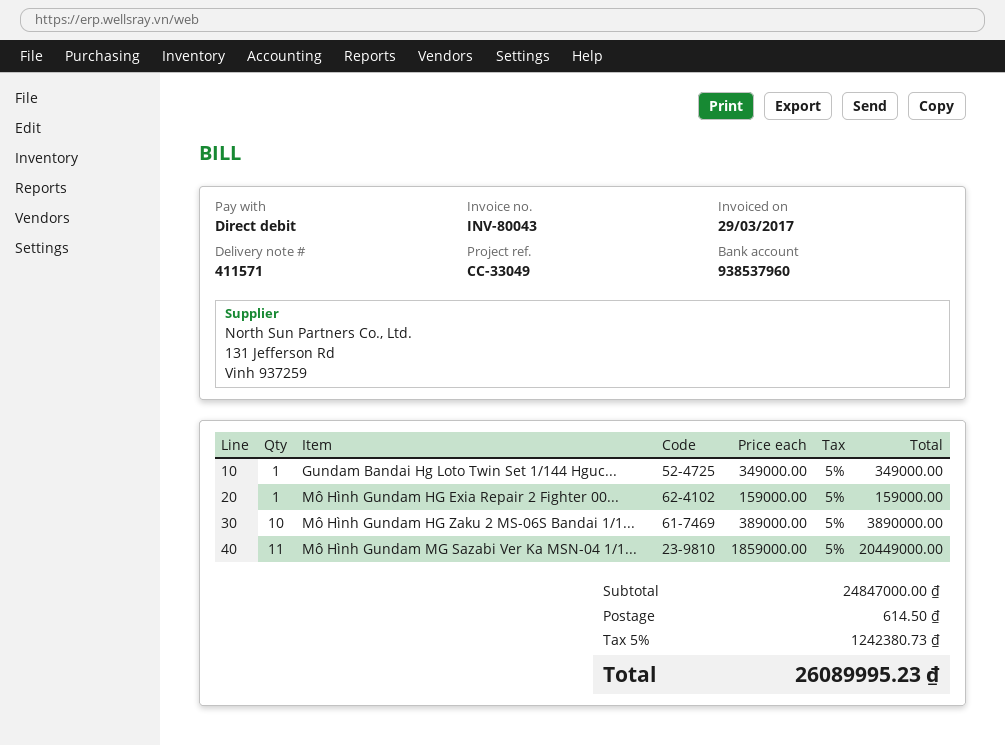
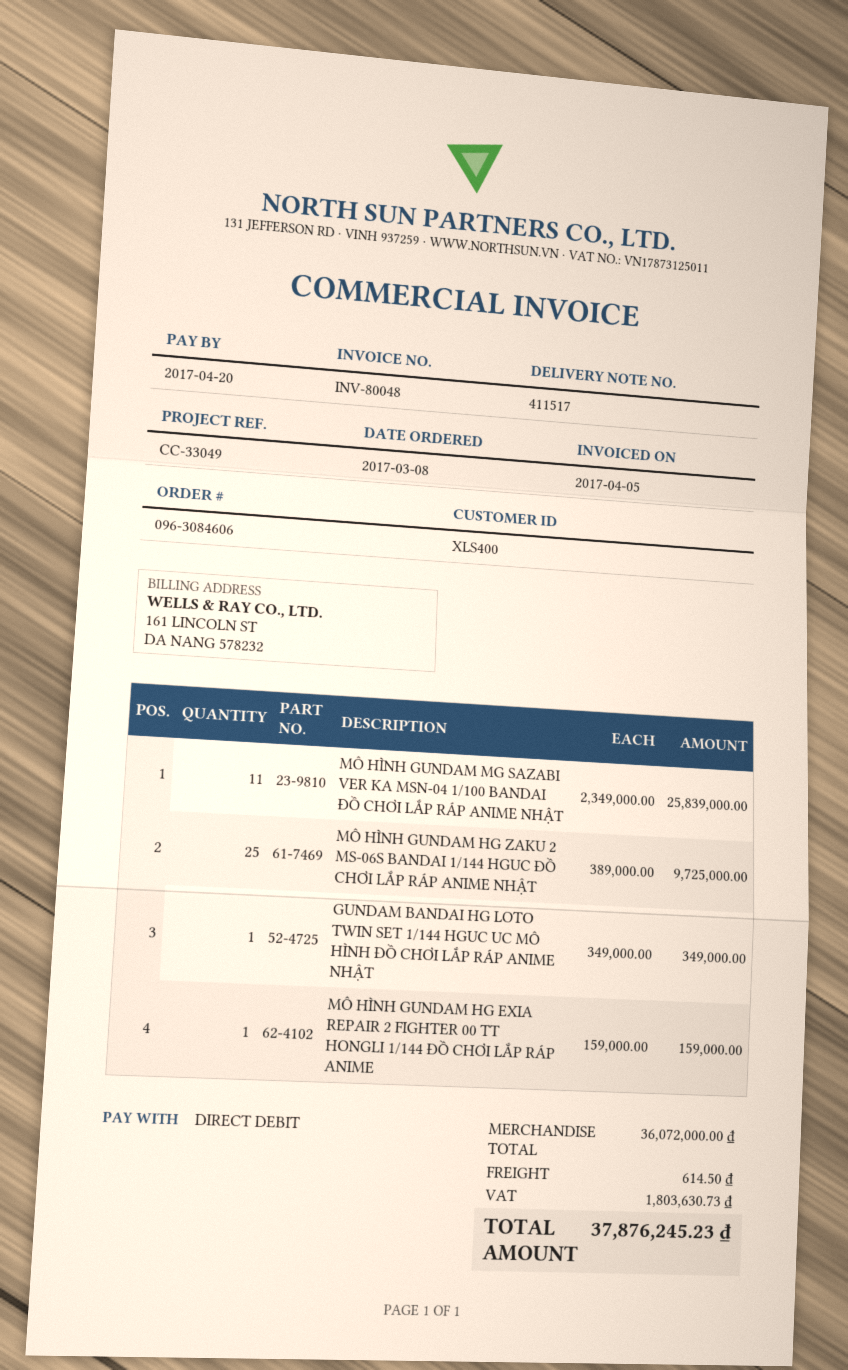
delivery note number: 411571 -> 411517
invoice number: INV-80043 -> INV-80048
invoice date: 2017-03-29 -> 2017-04-05
Mô Hình Gundam HG Zaku 2 MS-06S Bandai 1/1...: 10 x 389000.00 = 3890000.00 -> 25 x 389000.00 = 9725000.00
Mô Hình Gundam MG Sazabi Ver Ka MSN-04 1/1...: 11 x 1859000.00 = 20449000.00 -> 11 x 2349000.00 = 25839000.00
subtotal: 24847000.00 -> 36072000.00
tax: 1242380.73 -> 1803630.73
total: 26089995.23 -> 37876245.23

